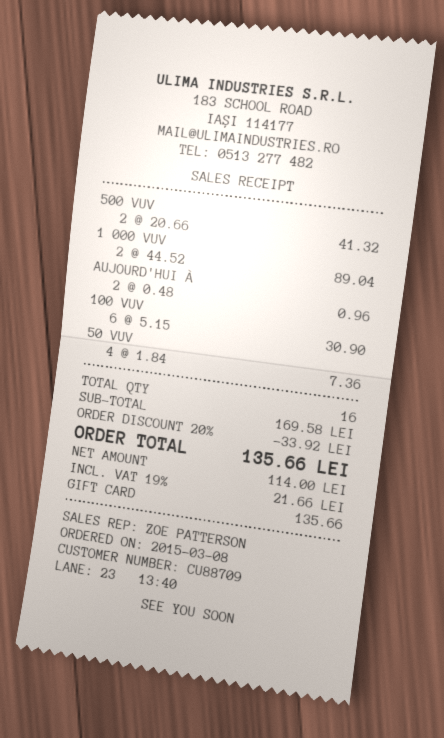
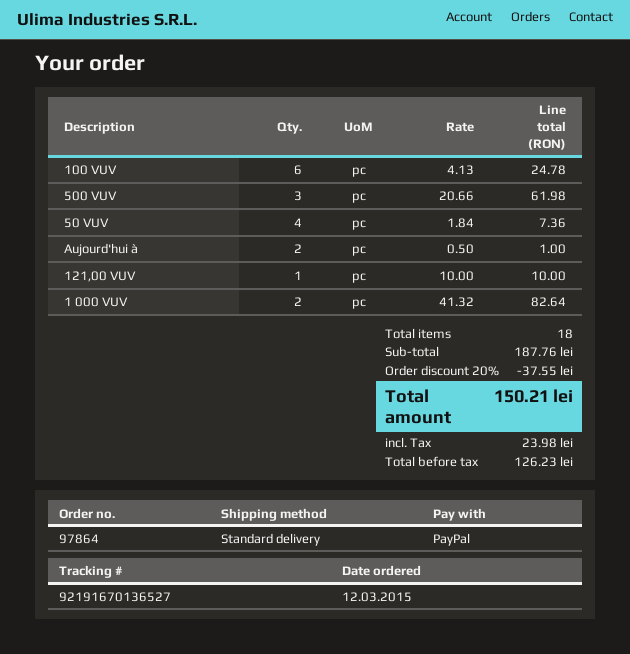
order date: 2015-03-08 -> 2015-03-12
payment method: gift card -> PayPal
500 VUV: 2 x 20.66 = 41.32 -> 3 x 20.66 = 61.98
1 000 VUV: 2 x 44.52 = 89.04 -> 2 x 41.32 = 82.64
AUJOURD'HUI À: 2 x 0.48 = 0.96 -> 2 x 0.50 = 1.00
100 VUV: 6 x 5.15 = 30.90 -> 6 x 4.13 = 24.78
121,00 VUV: none -> 1 x 10.00 = 10.00
total quantity: 16 -> 18
subtotal: 169.58 -> 187.76
discount: 20% = 33.92 -> 20% = 37.55
net: 114.00 -> 126.23
tax: 21.66 -> 23.98
total: 135.66 -> 150.21

